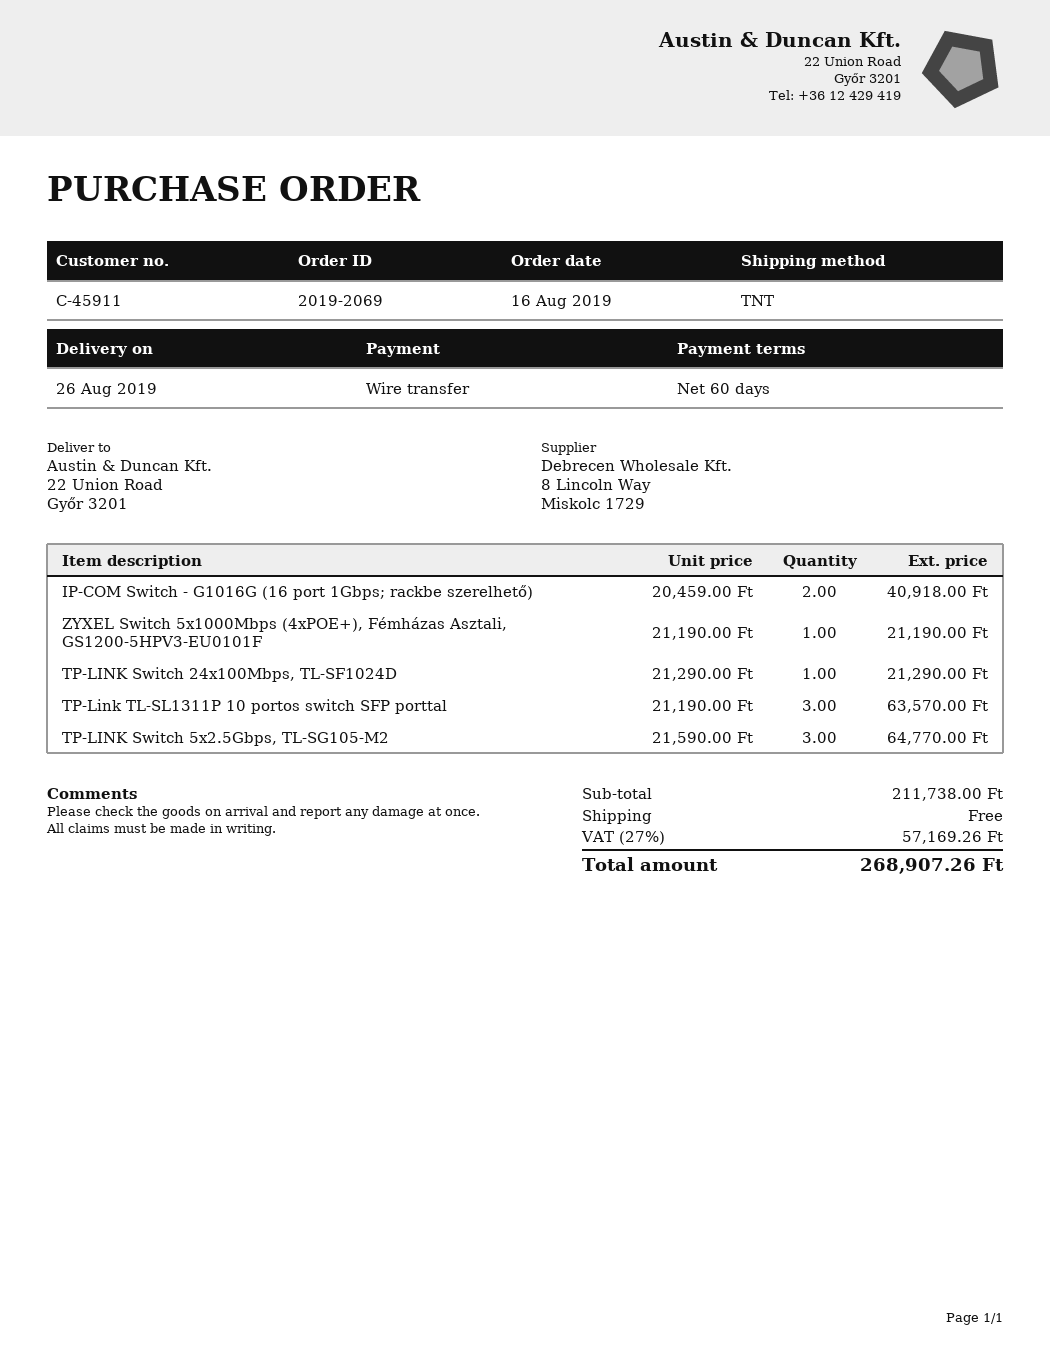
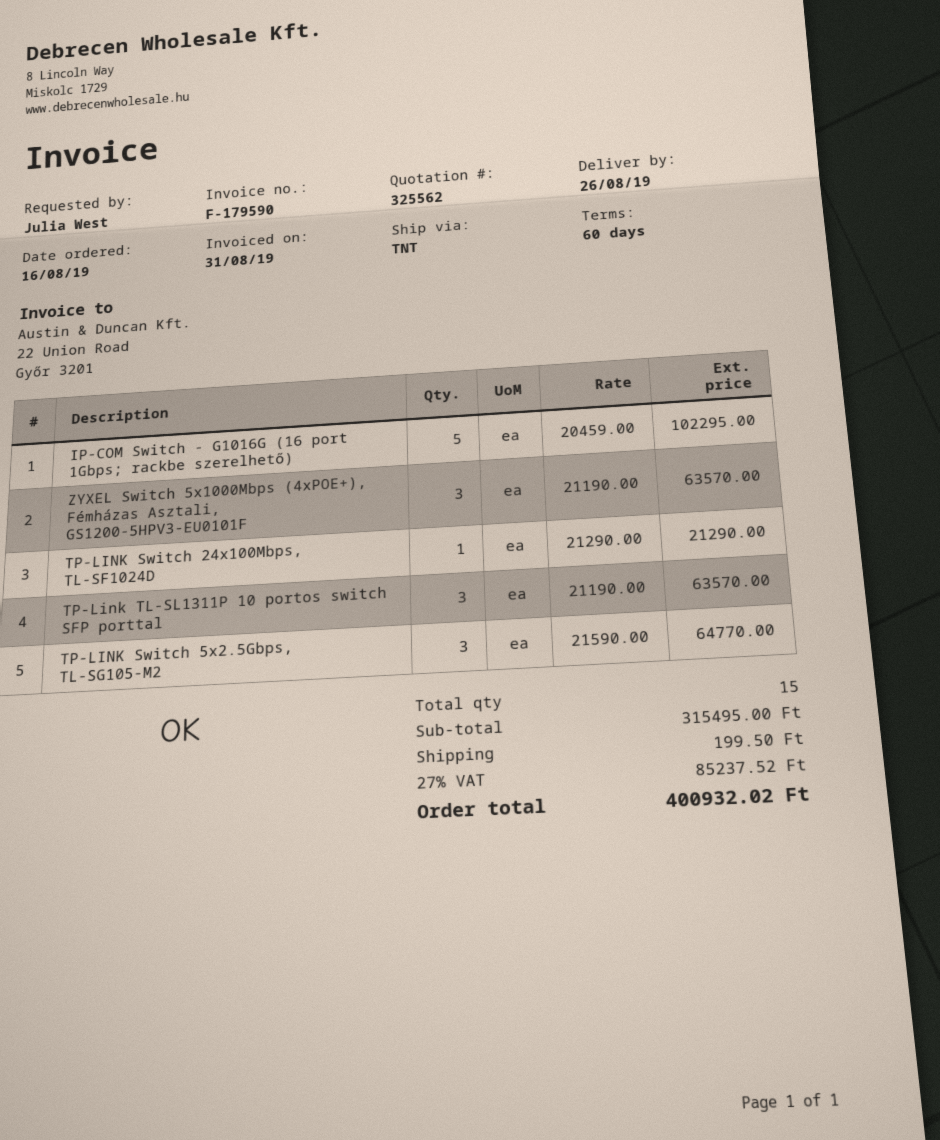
IP-COM Switch - G1016G (16 port 1Gbps; rackbe szerelhető): 2 x 20459.00 = 40918.00 -> 5 x 20459.00 = 102295.00
ZYXEL Switch 5x1000Mbps (4xPOE+), Fémházas Asztali, GS1200-5HPV3-EU0101F: 1 x 21190.00 = 21190.00 -> 3 x 21190.00 = 63570.00
subtotal: 211738.00 -> 315495.00
shipping: 0.00 -> 199.50
tax: 27% = 57169.26 -> 27% = 85237.52
total: 268907.26 -> 400932.02

